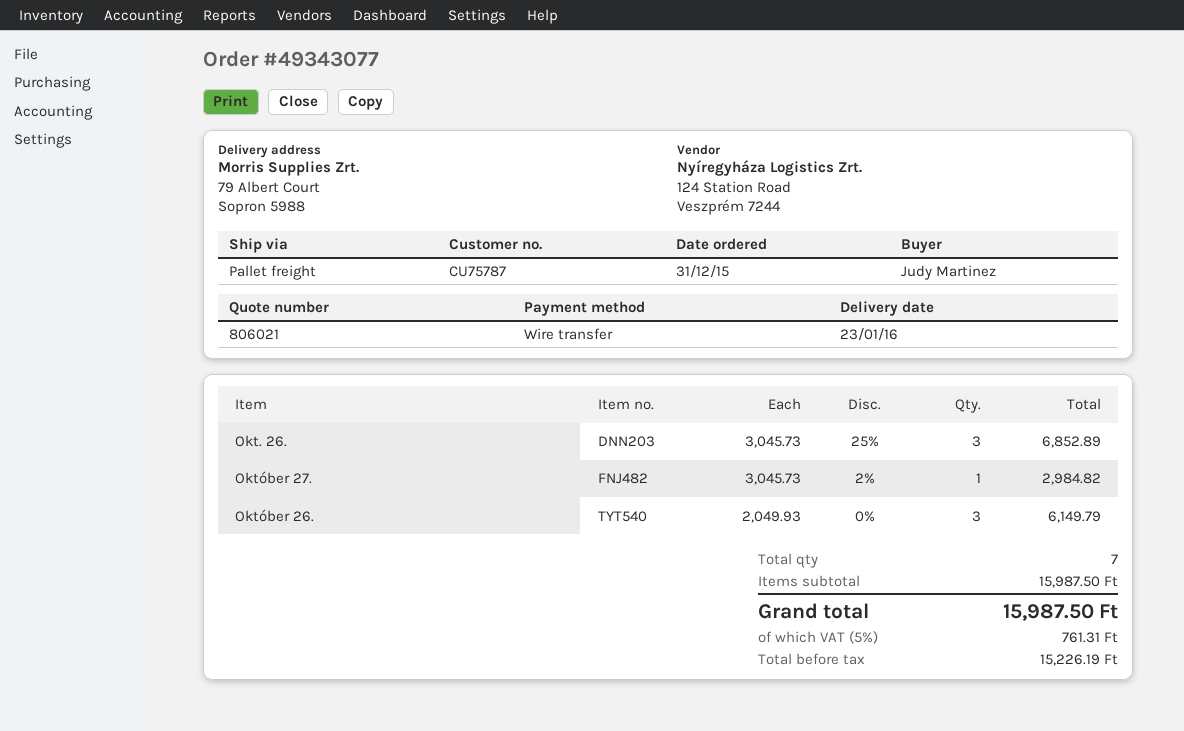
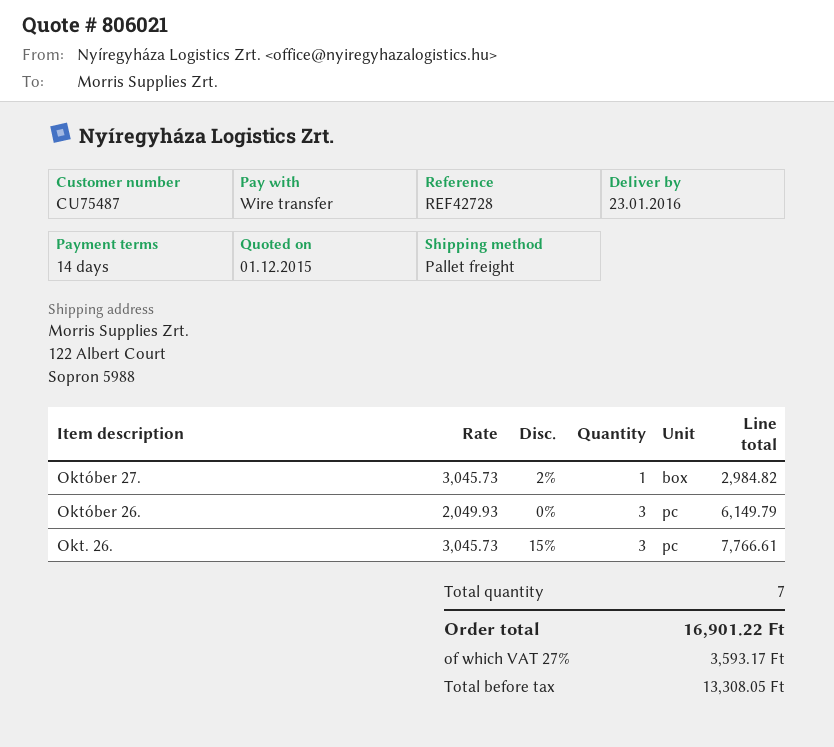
customer number: CU75787 -> CU75487
ship to: 79 Albert Court, Sopron 5988 -> 122 Albert Court, Sopron 5988
Okt. 26.: 3 x 3045.73 - 25% = 6852.89 -> 3 x 3045.73 - 15% = 7766.61
net: 15226.19 -> 13308.05
tax: 5% = 761.31 -> 27% = 3593.17
total: 15987.50 -> 16901.22

